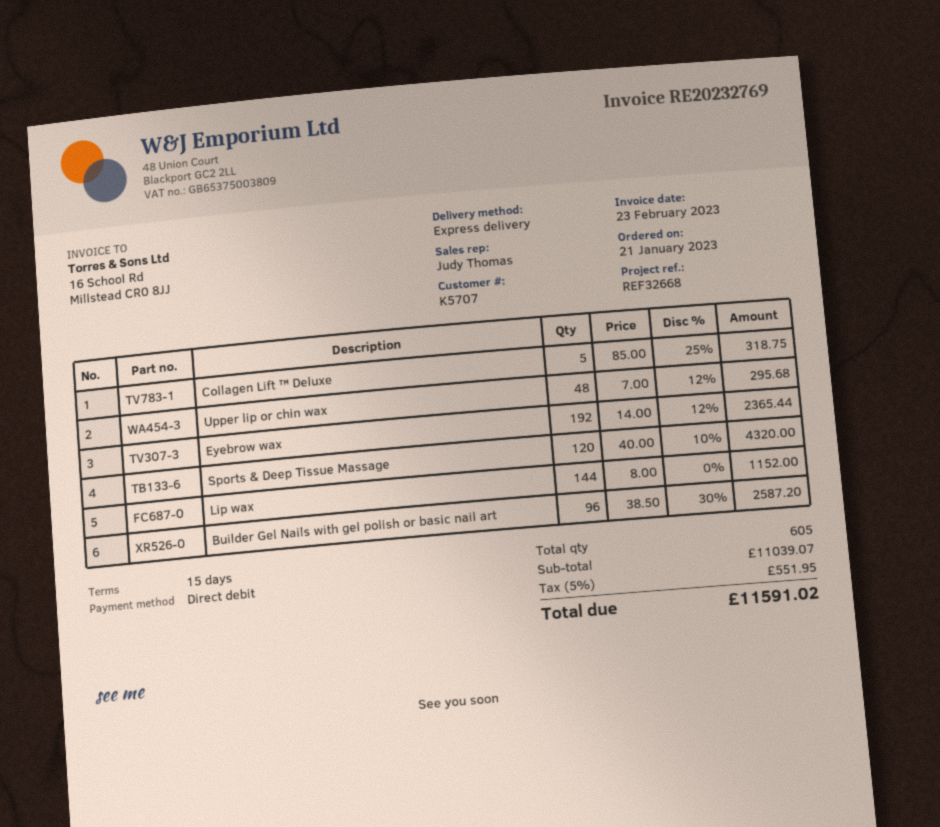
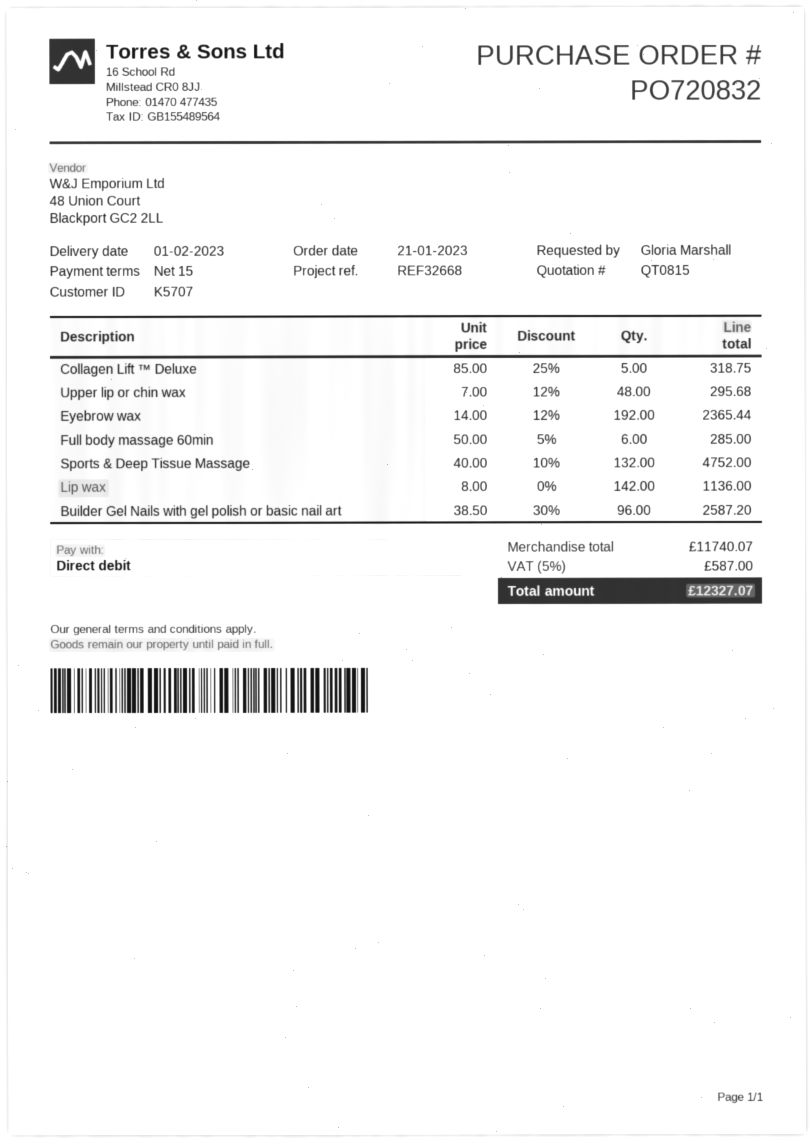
Sports & Deep Tissue Massage: 120 x 40.00 - 10% = 4320.00 -> 132 x 40.00 - 10% = 4752.00
Lip wax: 144 x 8.00 = 1152.00 -> 142 x 8.00 = 1136.00
Full body massage 60min: none -> 6 x 50.00 - 5% = 285.00
subtotal: 11039.07 -> 11740.07
tax: 5% = 551.95 -> 5% = 587.00
total: 11591.02 -> 12327.07

